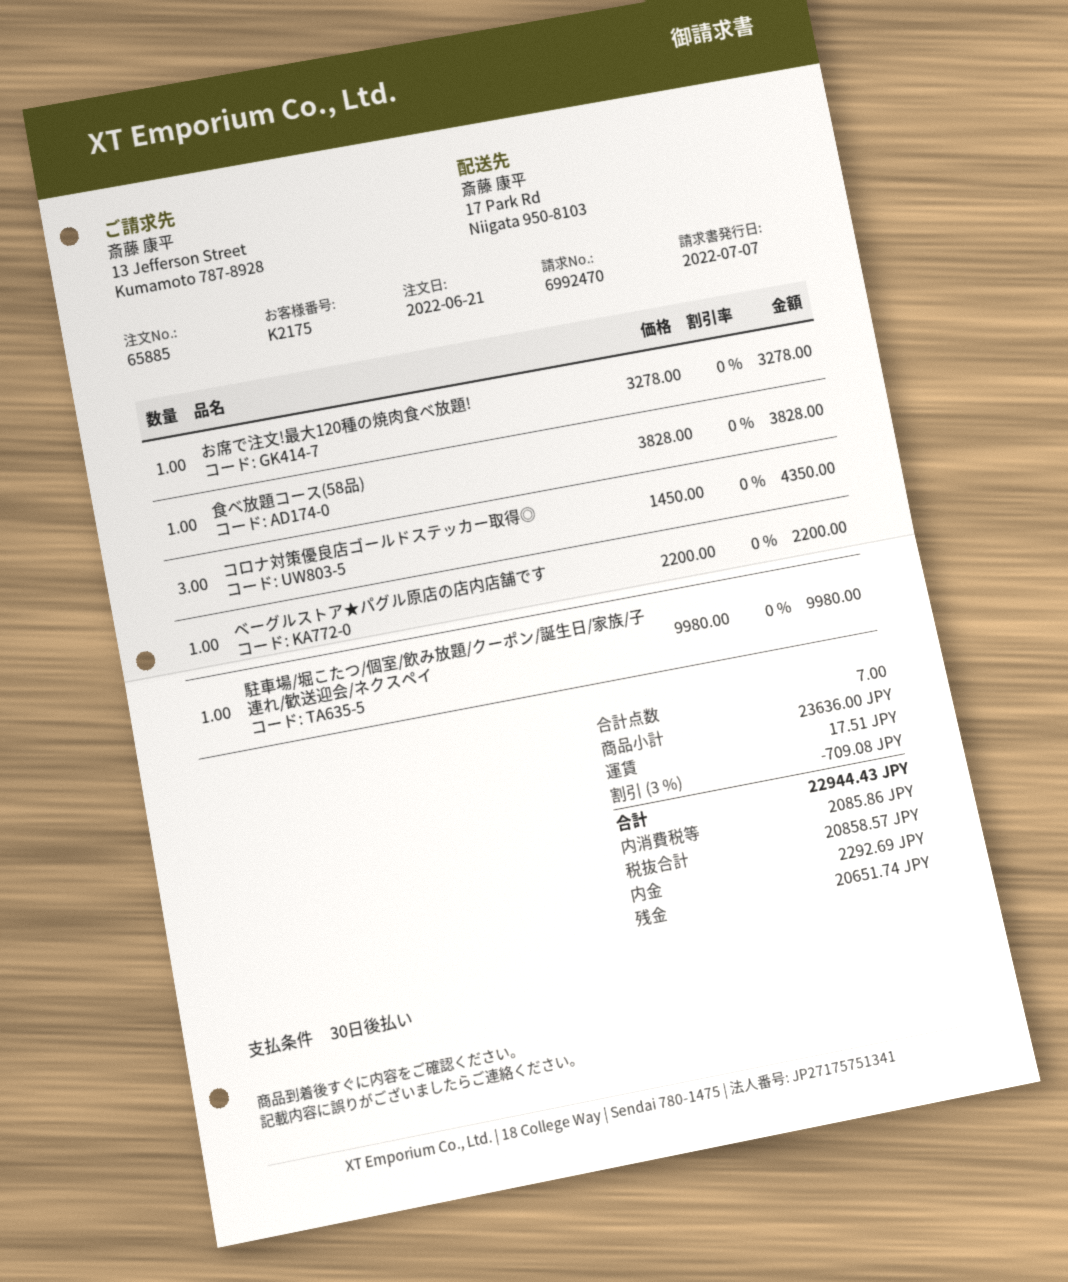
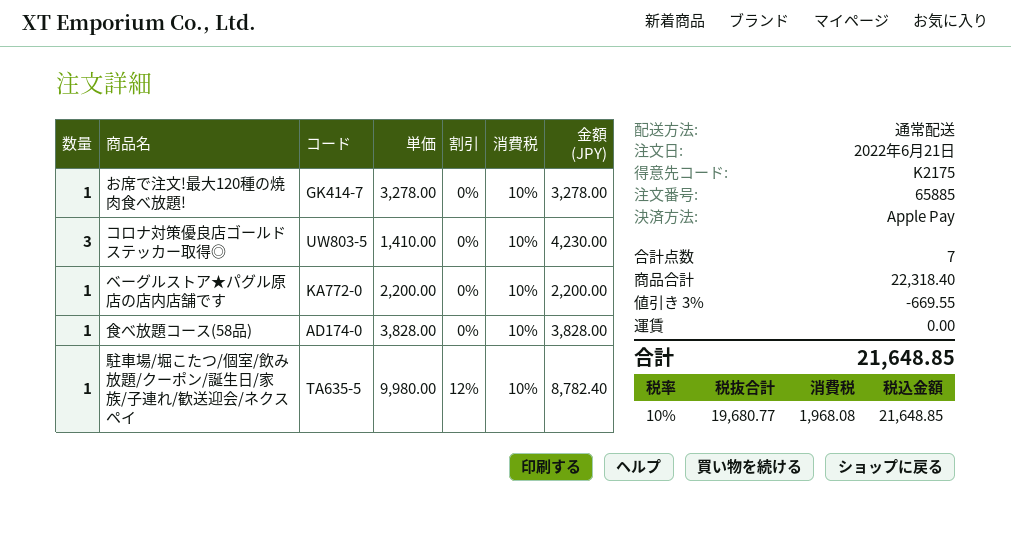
コロナ対策優良店ゴールドステッカー取得◎: 3 x 1450.00 = 4350.00 -> 3 x 1410.00 = 4230.00
駐車場/堀こたつ/個室/飲み放題/クーポン/誕生日/家族/子連れ/歓送迎会/ネクスペイ: 1 x 9980.00 = 9980.00 -> 1 x 9980.00 - 12% = 8782.40
subtotal: 23636.00 -> 22318.40
discount: 3% = 709.08 -> 3% = 669.55
shipping: 17.51 -> 0.00
net: 20858.57 -> 19680.77
tax: 2085.86 -> 1968.08
total: 22944.43 -> 21648.85

